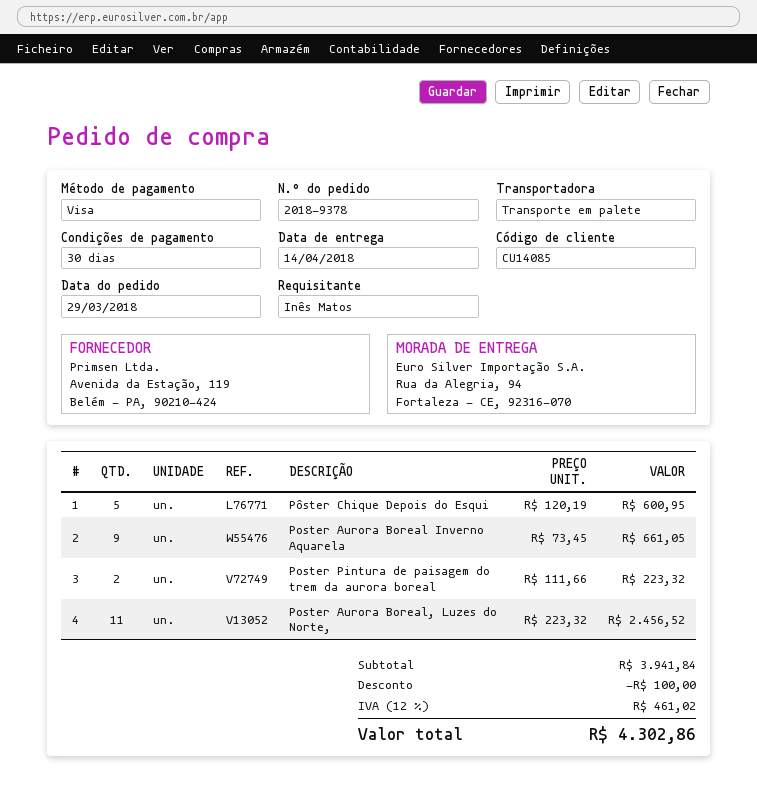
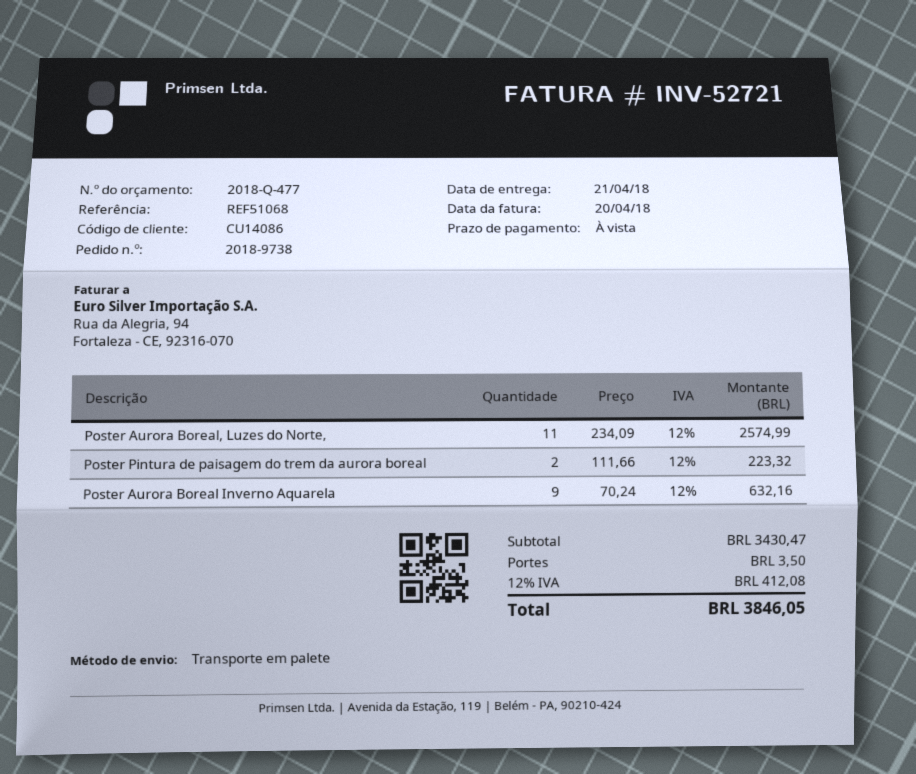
order number: 2018-9378 -> 2018-9738
delivery date: 2018-04-14 -> 2018-04-21
payment terms: 30 days -> on receipt
customer number: CU14085 -> CU14086
Pôster Chique Depois do Esqui: 5 x 120.19 = 600.95 -> none
Poster Aurora Boreal Inverno Aquarela: 9 x 73.45 = 661.05 -> 9 x 70.24 = 632.16
Poster Aurora Boreal, Luzes do Norte,: 11 x 223.32 = 2456.52 -> 11 x 234.09 = 2574.99
subtotal: 3941.84 -> 3430.47
discount: 100.00 -> none
shipping: none -> 3.50
tax: 12% = 461.02 -> 12% = 412.08
total: 4302.86 -> 3846.05

